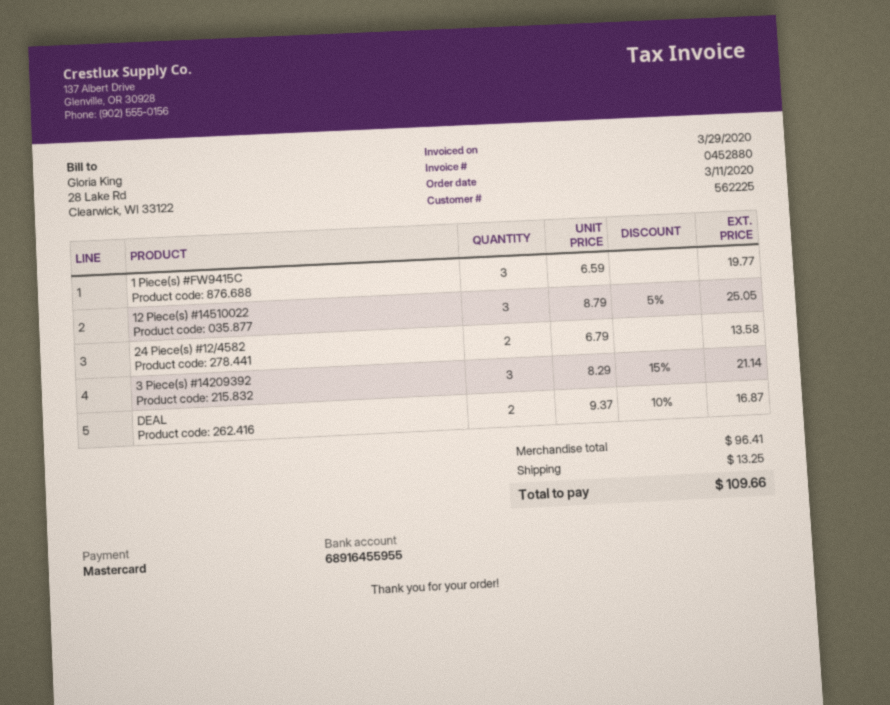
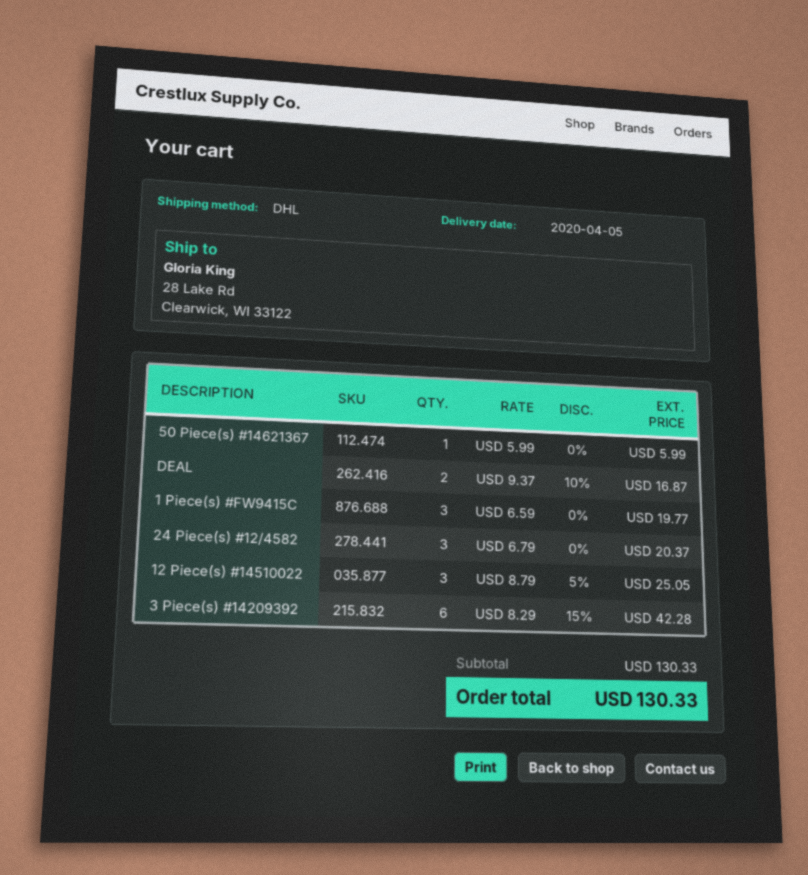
24 Piece(s) #12/4582: 2 x 6.79 = 13.58 -> 3 x 6.79 = 20.37
3 Piece(s) #14209392: 3 x 8.29 - 15% = 21.14 -> 6 x 8.29 - 15% = 42.28
50 Piece(s) #14621367: none -> 1 x 5.99 = 5.99
subtotal: 96.41 -> 130.33
shipping: 13.25 -> none
total: 109.66 -> 130.33

